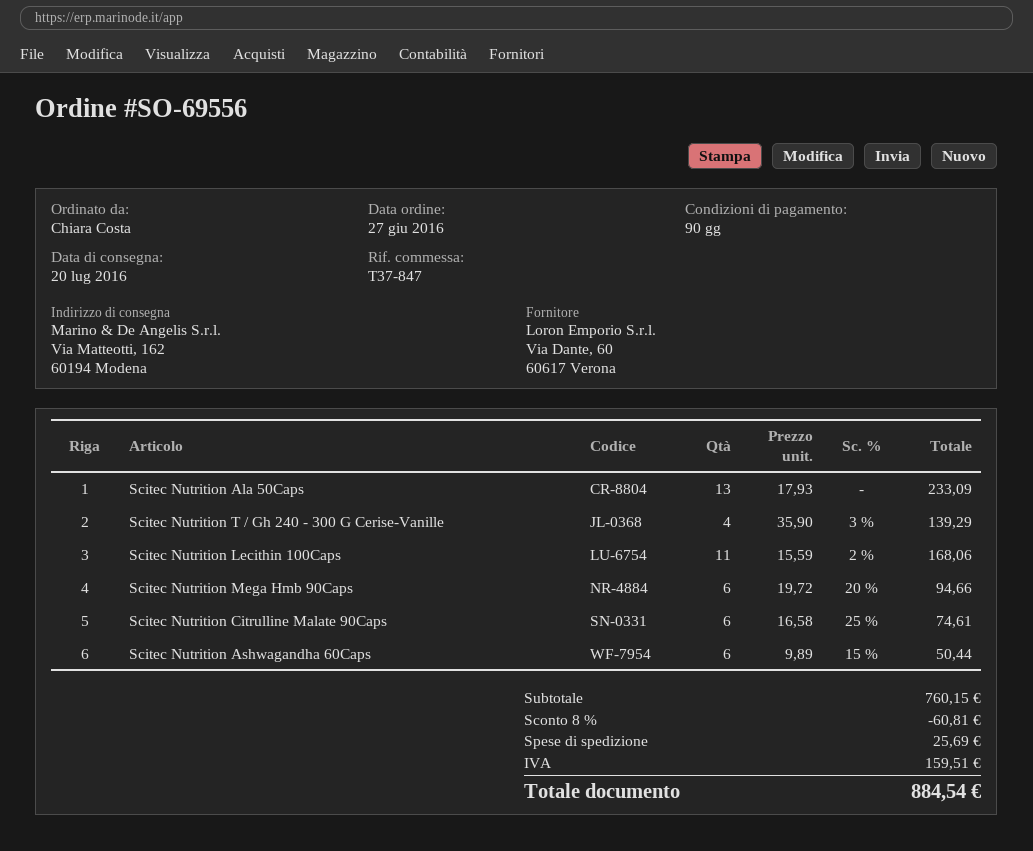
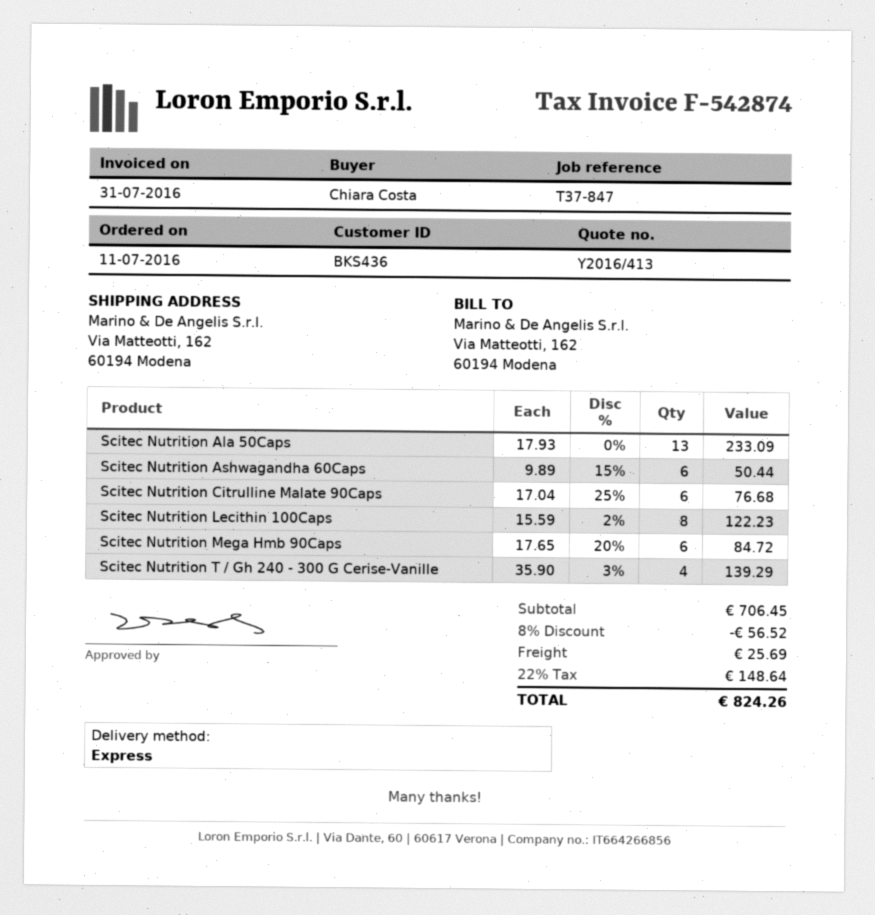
order date: 2016-06-27 -> 2016-07-11
Scitec Nutrition Lecithin 100Caps: 11 x 15.59 - 2% = 168.06 -> 8 x 15.59 - 2% = 122.23
Scitec Nutrition Mega Hmb 90Caps: 6 x 19.72 - 20% = 94.66 -> 6 x 17.65 - 20% = 84.72
Scitec Nutrition Citrulline Malate 90Caps: 6 x 16.58 - 25% = 74.61 -> 6 x 17.04 - 25% = 76.68
subtotal: 760.15 -> 706.45
discount: 8% = 60.81 -> 8% = 56.52
tax: 159.51 -> 148.64
total: 884.54 -> 824.26

